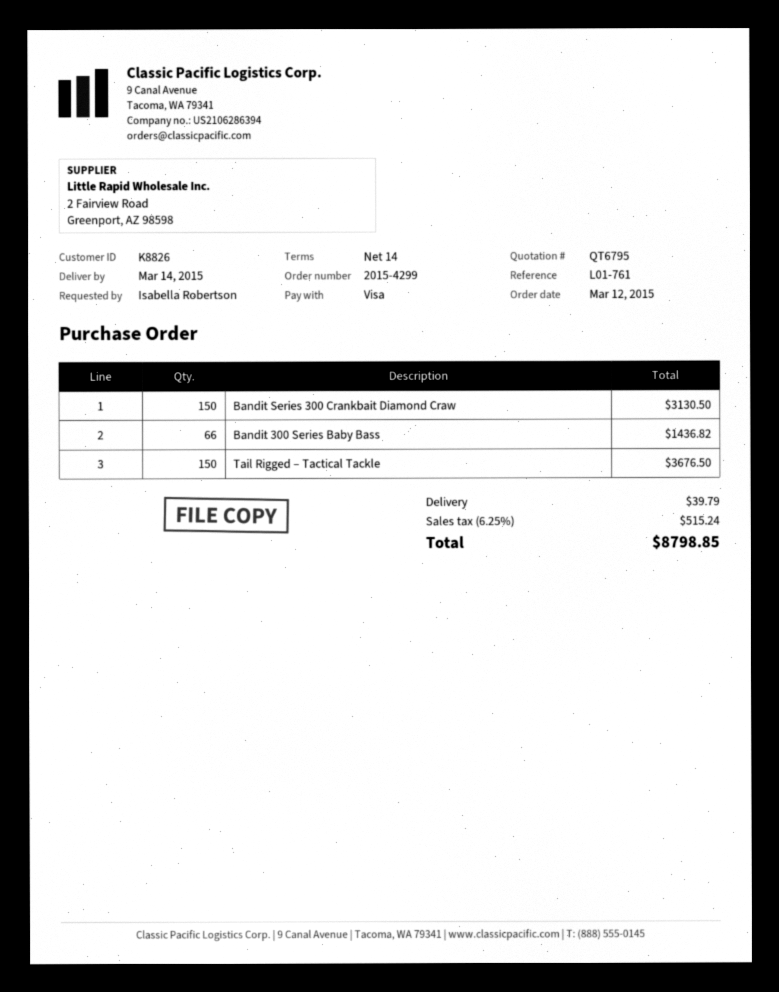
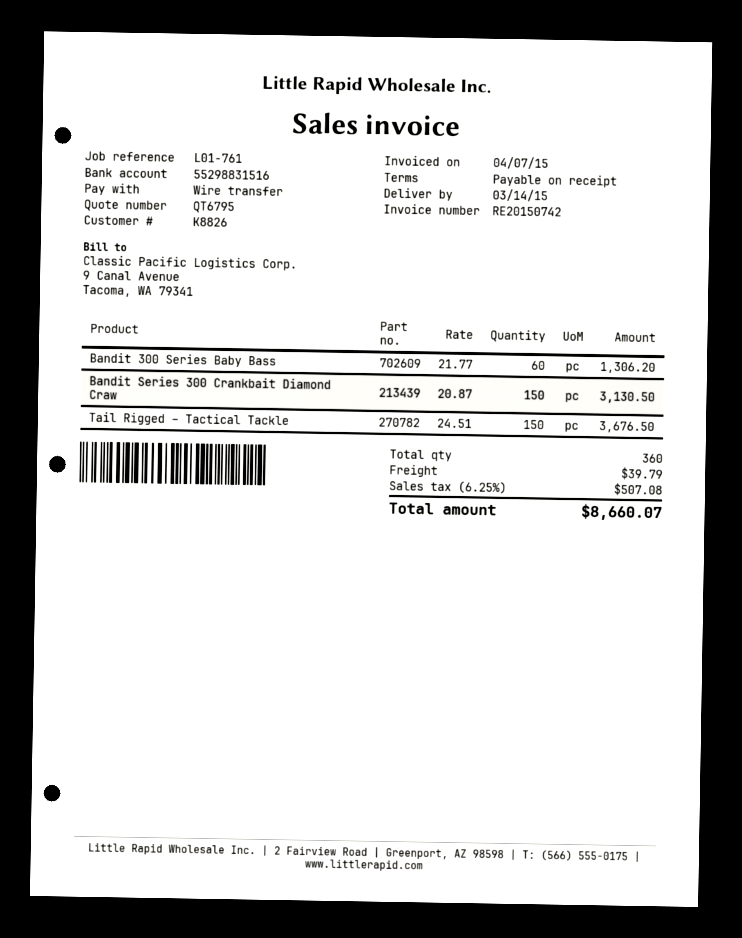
payment terms: 14 days -> on receipt
payment method: Visa -> bank transfer
Bandit 300 Series Baby Bass: 66 for 1436.82 -> 60 for 1306.20
tax: 6.25% = 515.24 -> 6.25% = 507.08
total: 8798.85 -> 8660.07

